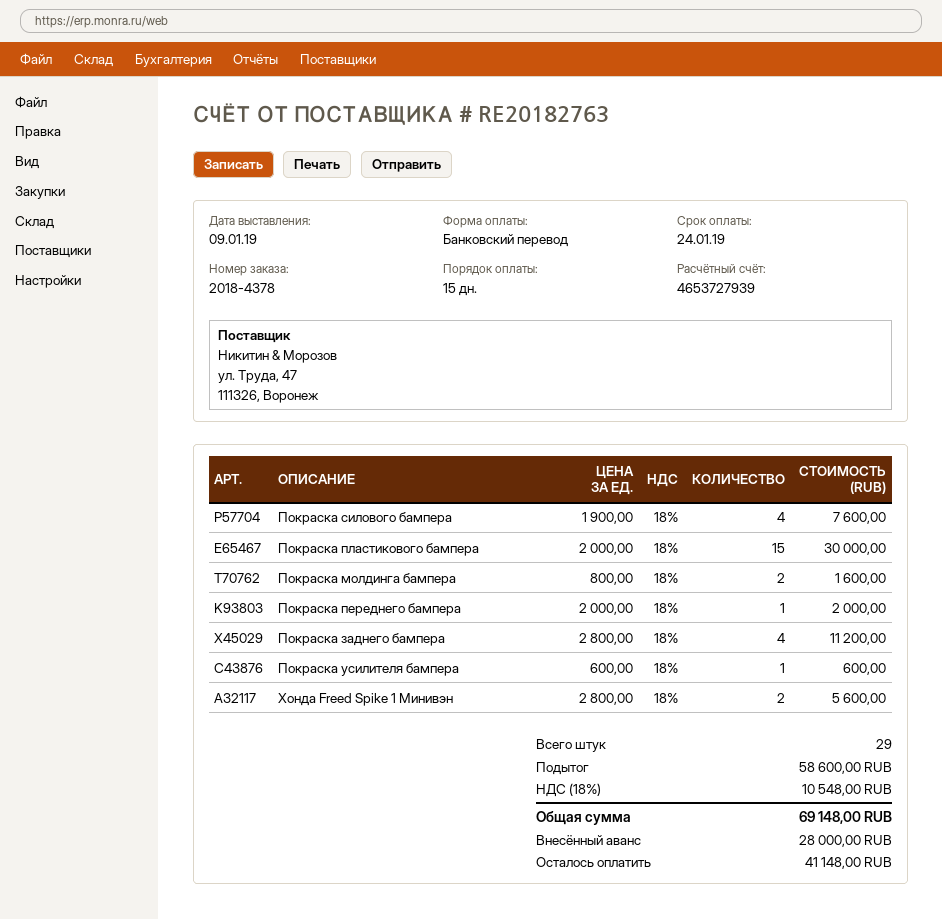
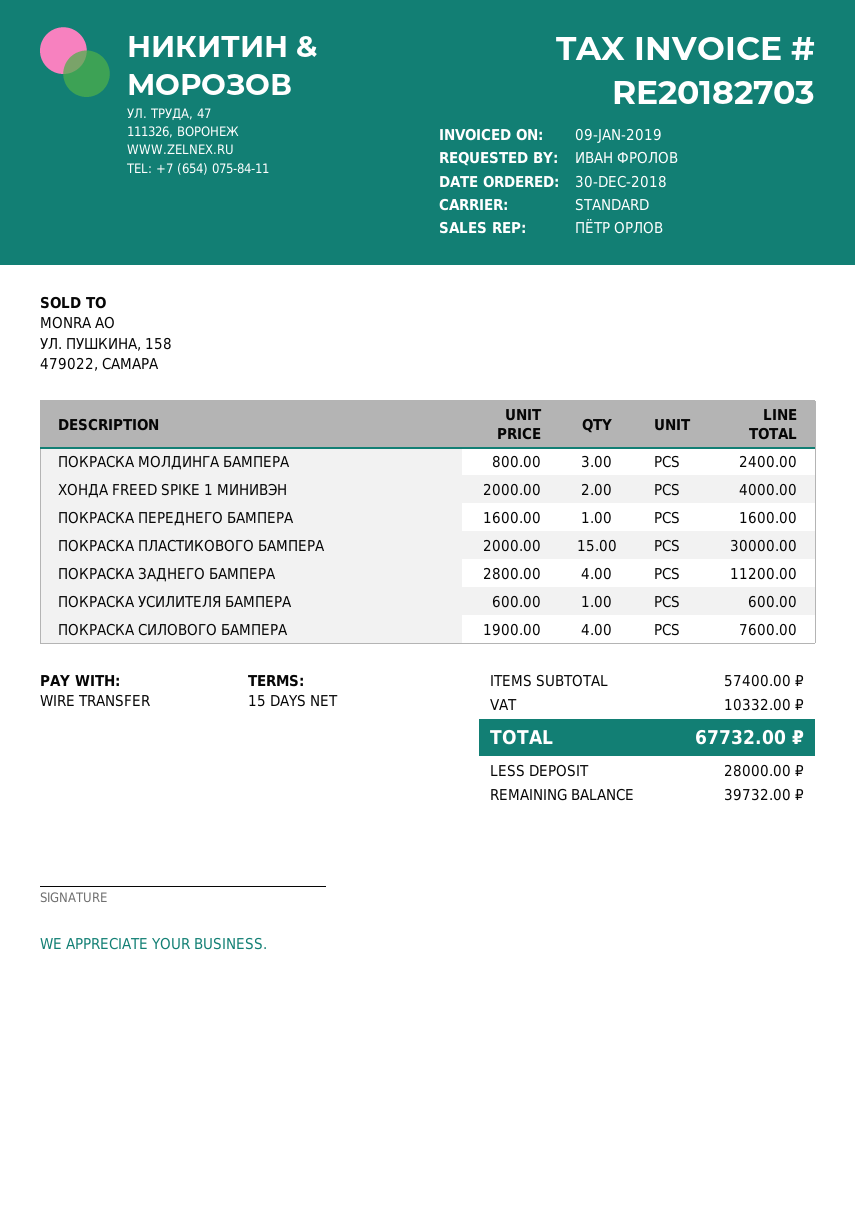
invoice number: RE20182763 -> RE20182703
Покраска молдинга бампера: 2 x 800.00 = 1600.00 -> 3 x 800.00 = 2400.00
Покраска переднего бампера: 1 x 2000.00 = 2000.00 -> 1 x 1600.00 = 1600.00
Хонда Freed Spike 1 Минивэн: 2 x 2800.00 = 5600.00 -> 2 x 2000.00 = 4000.00
subtotal: 58600.00 -> 57400.00
tax: 10548.00 -> 10332.00
total: 69148.00 -> 67732.00
balance: 41148.00 -> 39732.00

